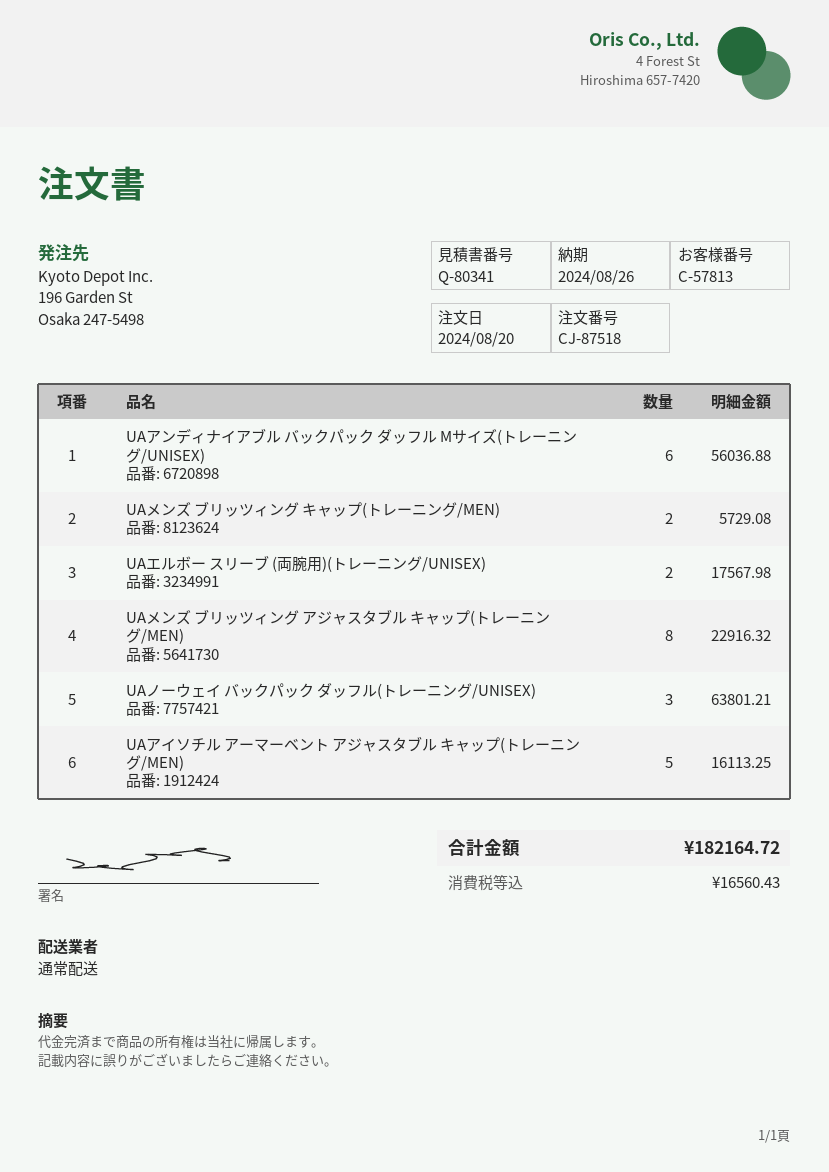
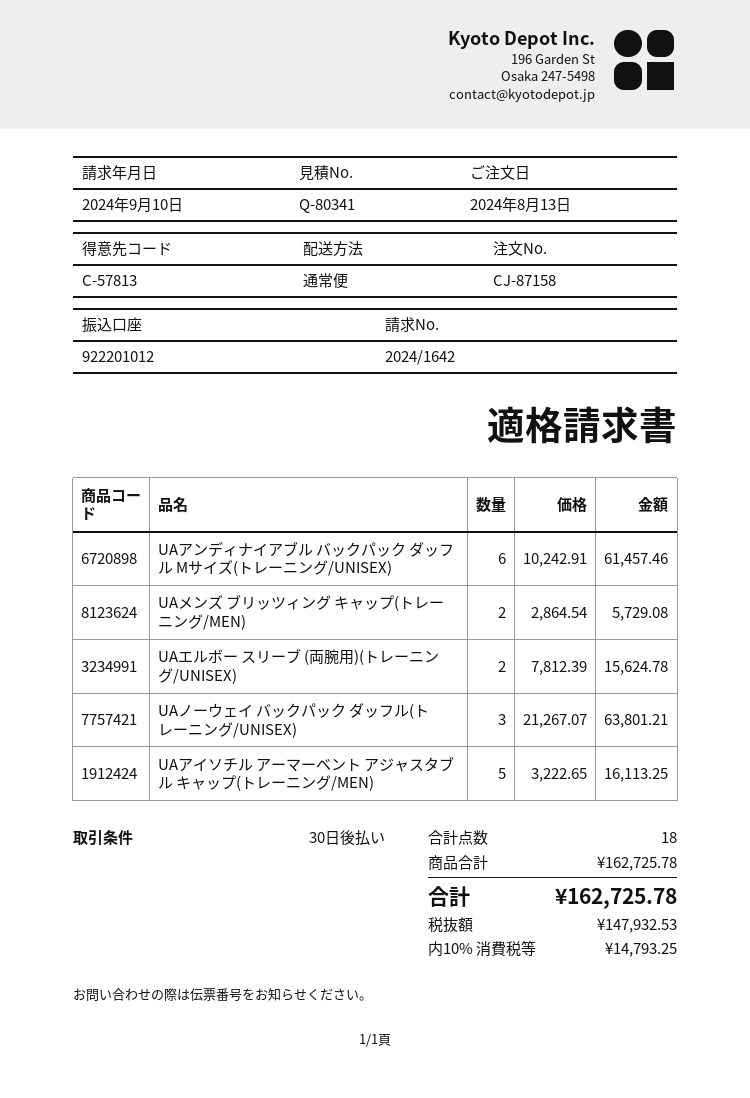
order number: CJ-87518 -> CJ-87158
order date: 2024-08-20 -> 2024-08-13
UAアンディナイアブル バックパック ダッフル Mサイズ(トレーニング/UNISEX): 6 for 56036.88 -> 6 for 61457.46
UAエルボー スリーブ (両腕用)(トレーニング/UNISEX): 2 for 17567.98 -> 2 for 15624.78
UAメンズ ブリッツィング アジャスタブル キャップ(トレーニング/MEN): 8 for 22916.32 -> none
tax: 16560.43 -> 14793.25
total: 182164.72 -> 162725.78

